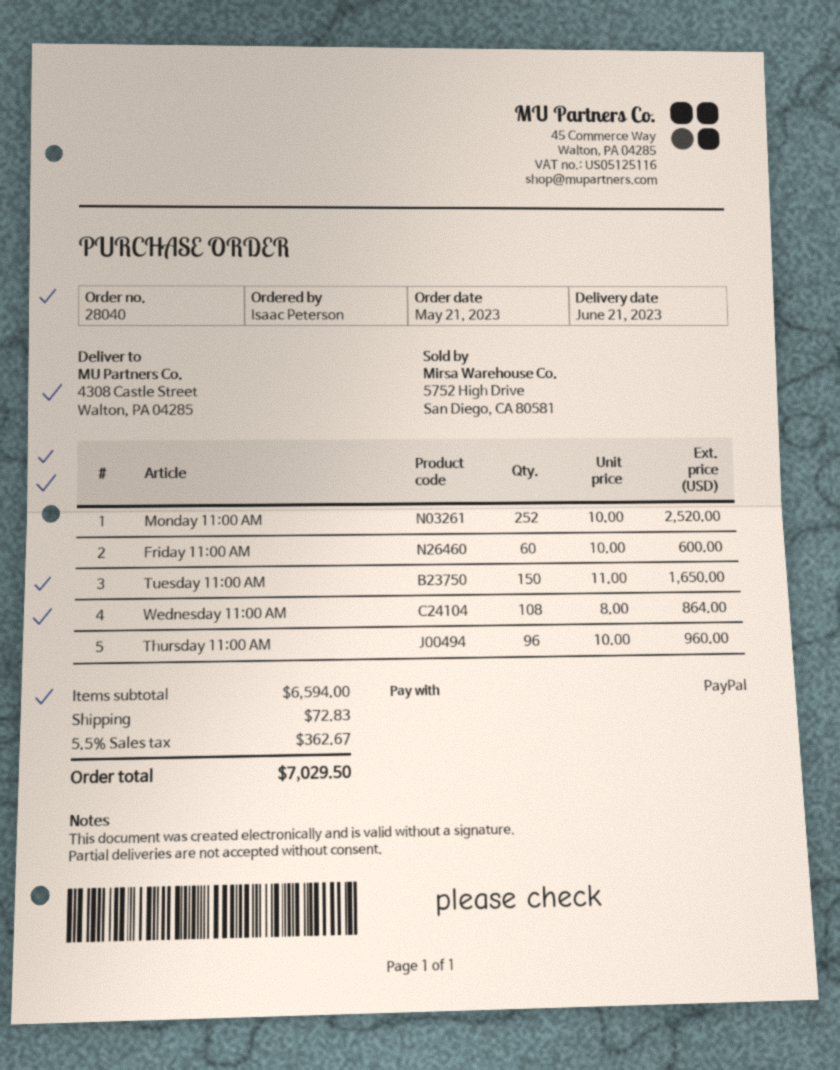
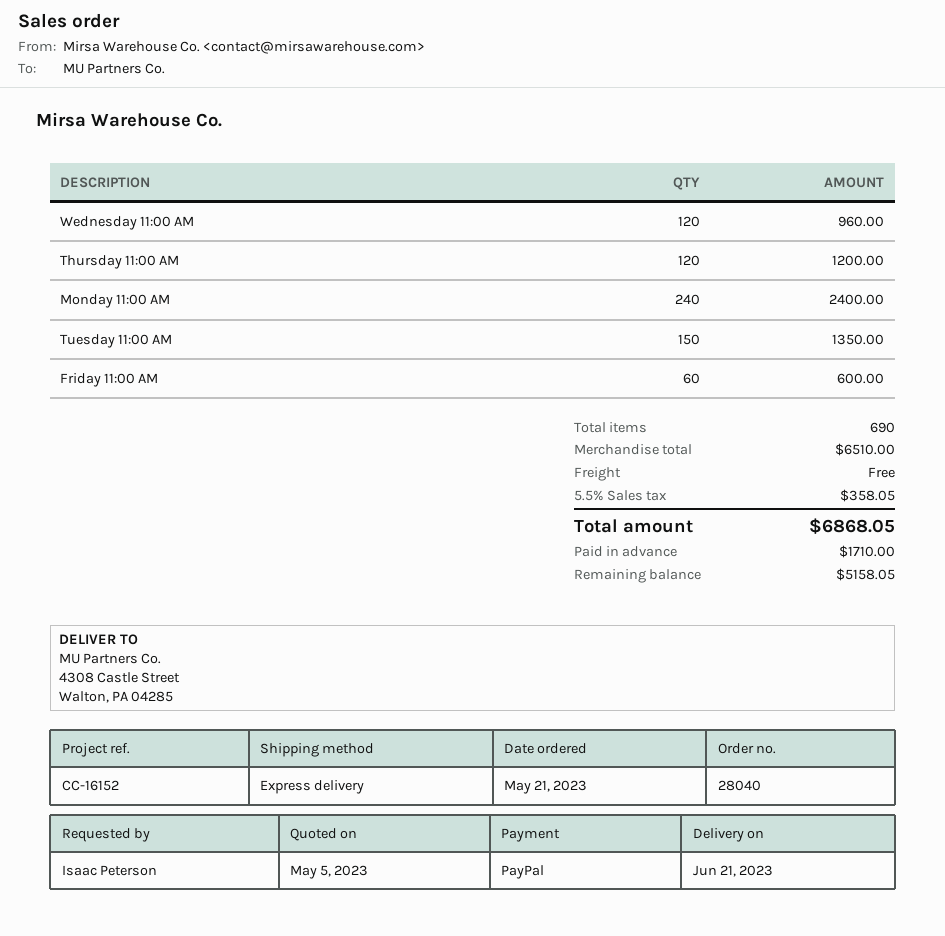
Monday 11:00 AM: 252 for 2520.00 -> 240 for 2400.00
Tuesday 11:00 AM: 150 for 1650.00 -> 150 for 1350.00
Wednesday 11:00 AM: 108 for 864.00 -> 120 for 960.00
Thursday 11:00 AM: 96 for 960.00 -> 120 for 1200.00
subtotal: 6594.00 -> 6510.00
shipping: 72.83 -> 0.00
tax: 5.5% = 362.67 -> 5.5% = 358.05
total: 7029.50 -> 6868.05

